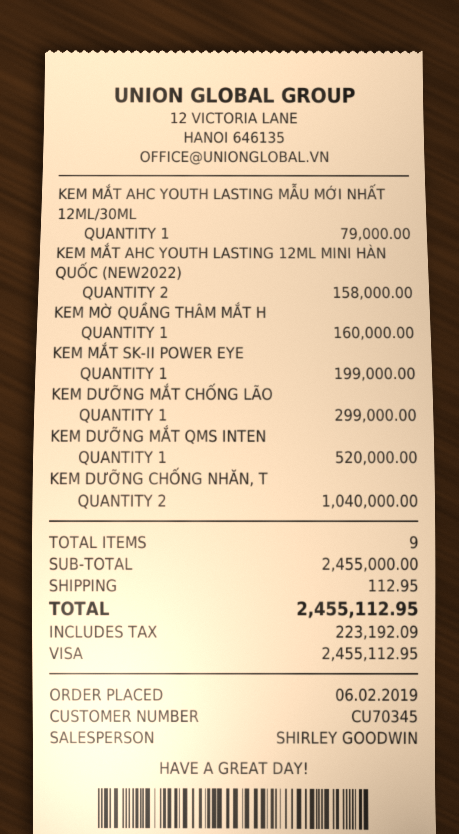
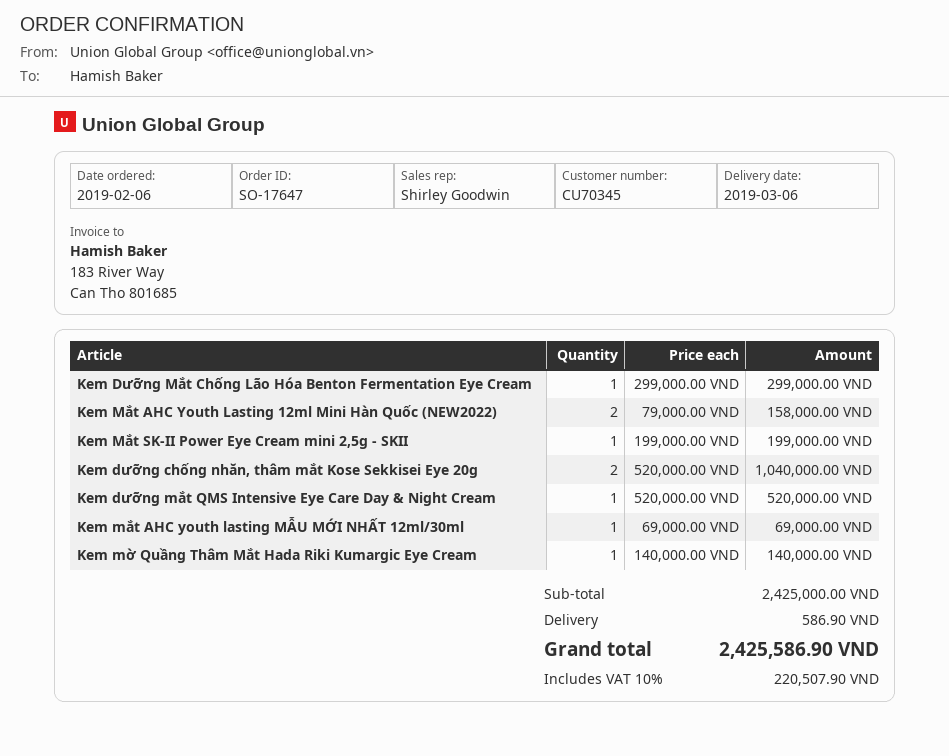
KEM MẮT AHC YOUTH LASTING MẪU MỚI NHẤT 12ML/30ML: 1 for 79000.00 -> 1 for 69000.00
KEM MỜ QUẦNG THÂM MẮT H: 1 for 160000.00 -> 1 for 140000.00
subtotal: 2455000.00 -> 2425000.00
shipping: 112.95 -> 586.90
tax: 223192.09 -> 220507.90
total: 2455112.95 -> 2425586.90

